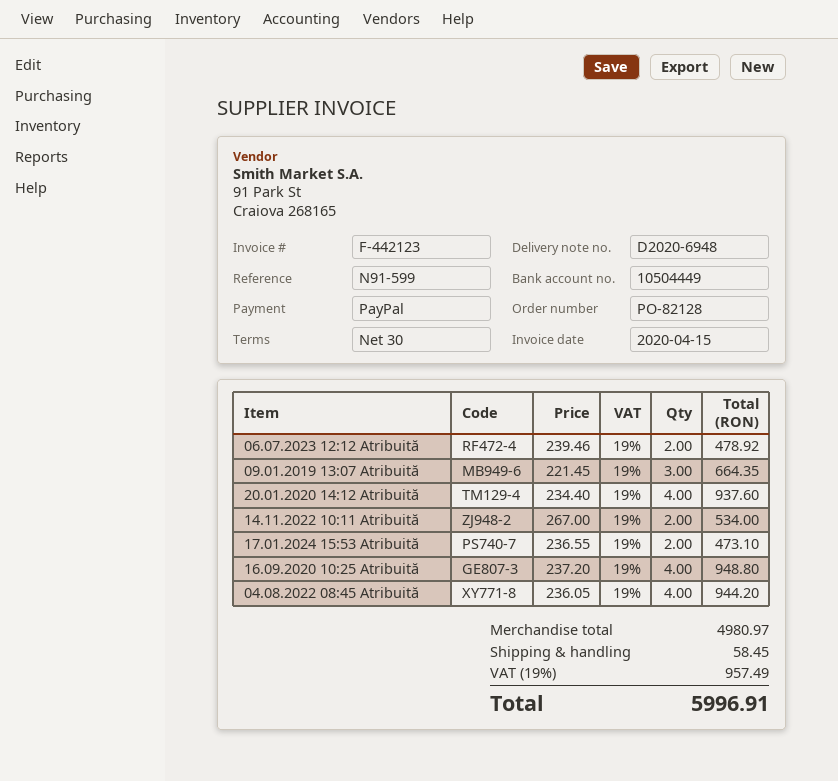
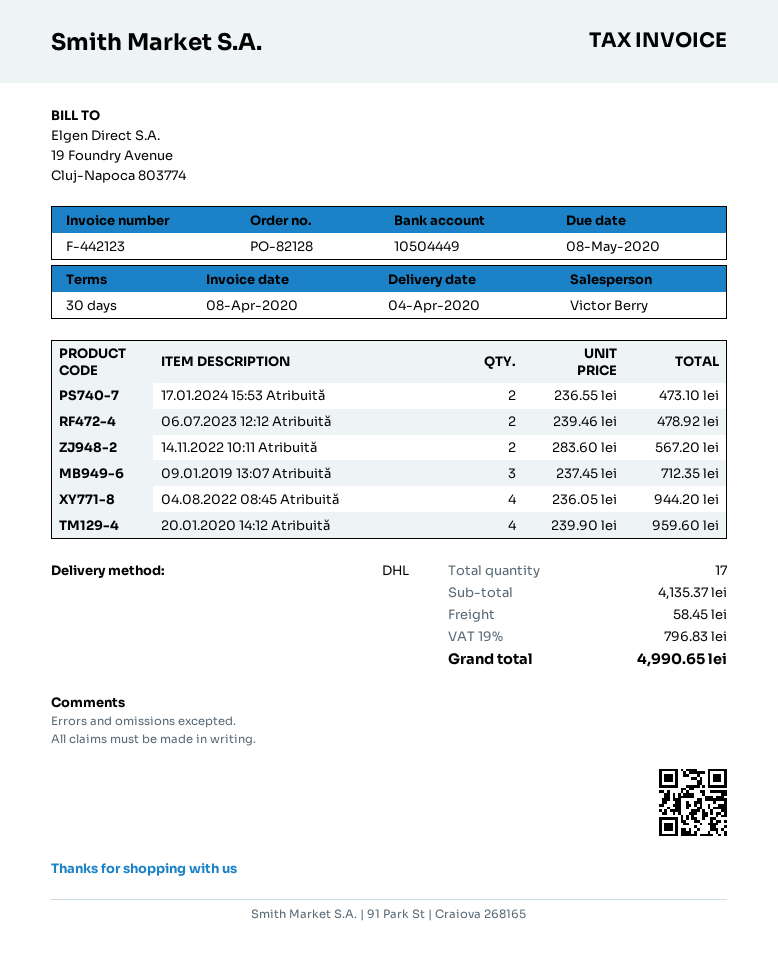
invoice date: 2020-04-15 -> 2020-04-08
09.01.2019 13:07 Atribuită: 3 x 221.45 = 664.35 -> 3 x 237.45 = 712.35
20.01.2020 14:12 Atribuită: 4 x 234.40 = 937.60 -> 4 x 239.90 = 959.60
14.11.2022 10:11 Atribuită: 2 x 267.00 = 534.00 -> 2 x 283.60 = 567.20
16.09.2020 10:25 Atribuită: 4 x 237.20 = 948.80 -> none
subtotal: 4980.97 -> 4135.37
tax: 19% = 957.49 -> 19% = 796.83
total: 5996.91 -> 4990.65

